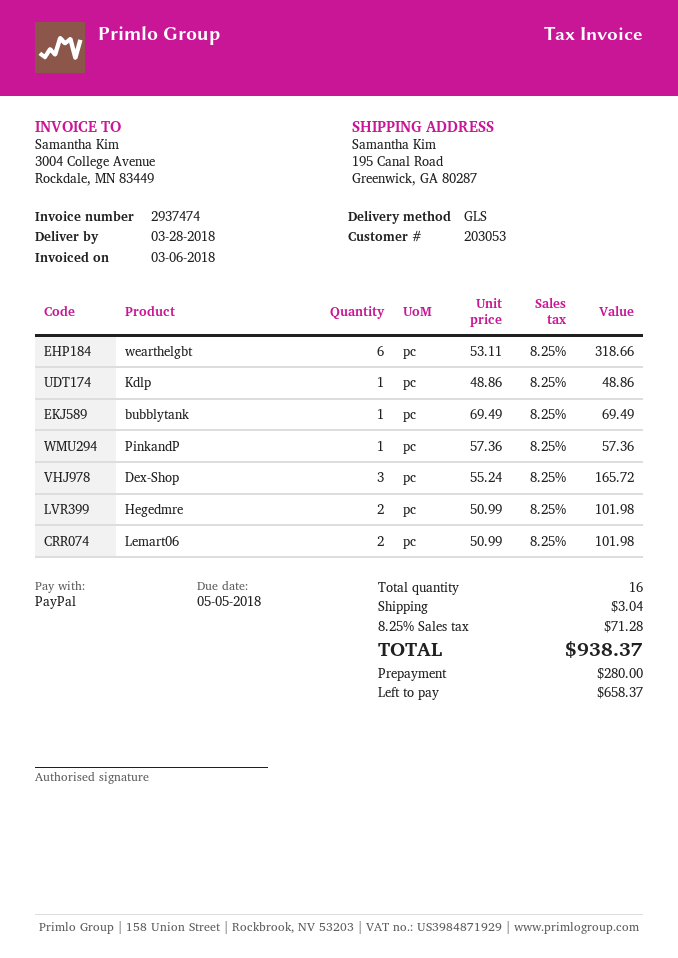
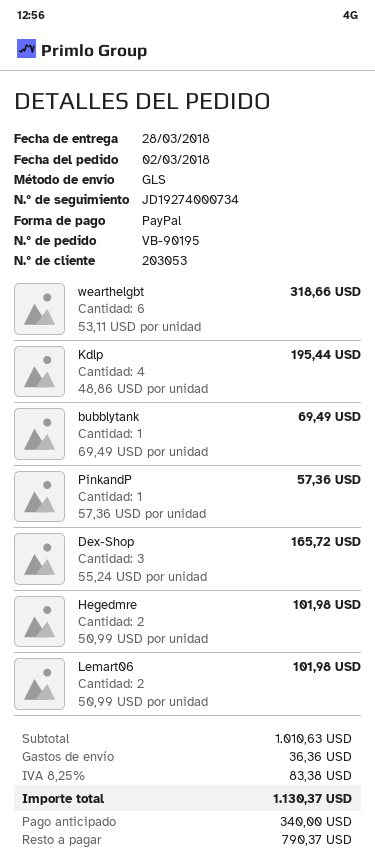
Kdlp: 1 x 48.86 = 48.86 -> 4 x 48.86 = 195.44
shipping: 3.04 -> 36.36
tax: 8.25% = 71.28 -> 8.25% = 83.38
total: 938.37 -> 1130.37
deposit: 280.00 -> 340.00
balance: 658.37 -> 790.37

